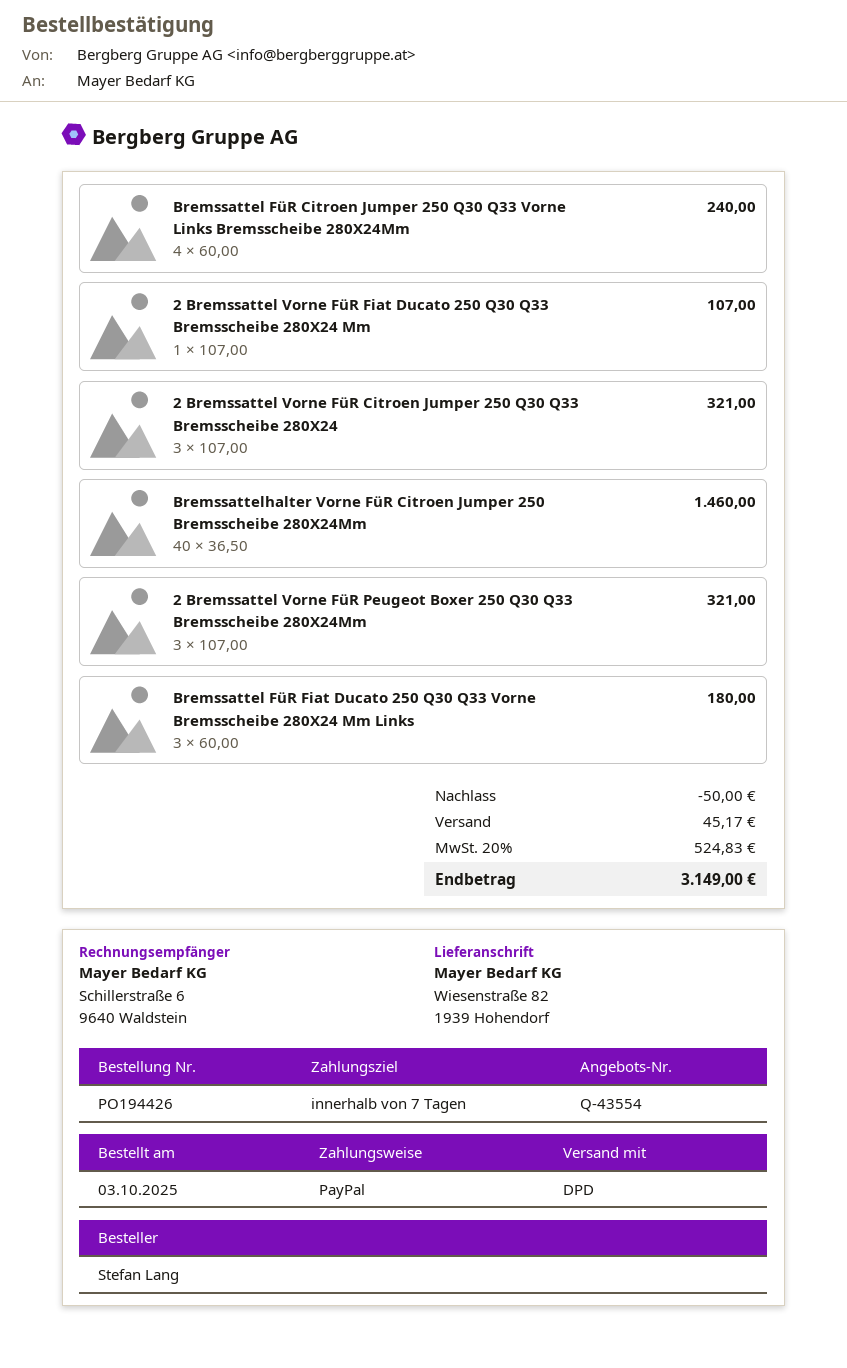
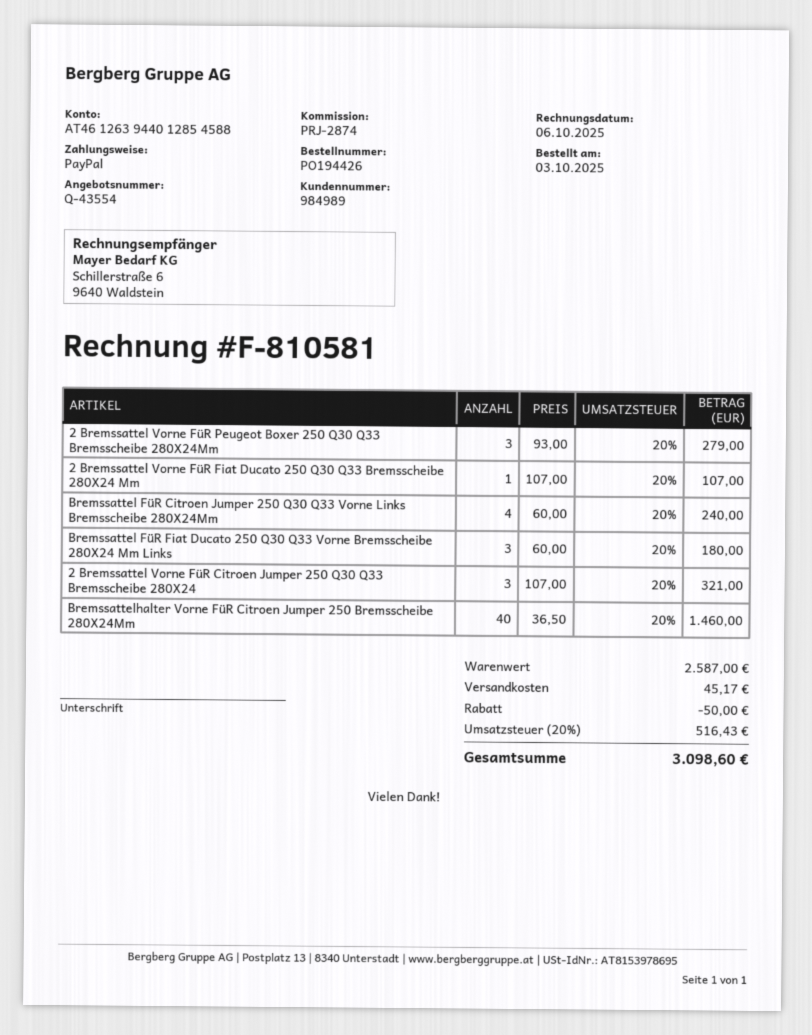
2 Bremssattel Vorne FüR Peugeot Boxer 250 Q30 Q33 Bremsscheibe 280X24Mm: 3 x 107.00 = 321.00 -> 3 x 93.00 = 279.00
tax: 20% = 524.83 -> 20% = 516.43
total: 3149.00 -> 3098.60

